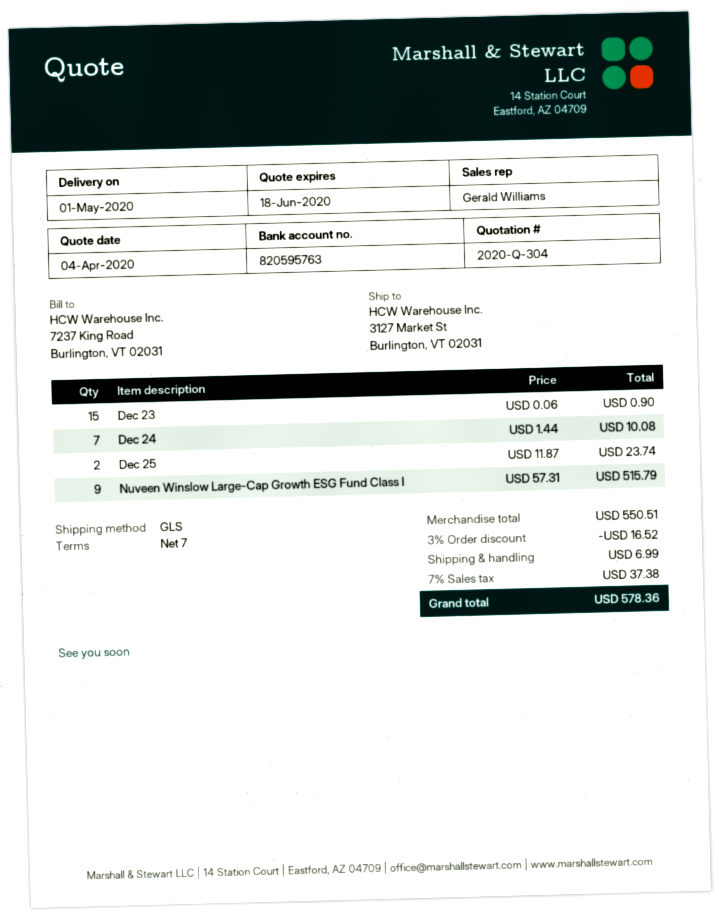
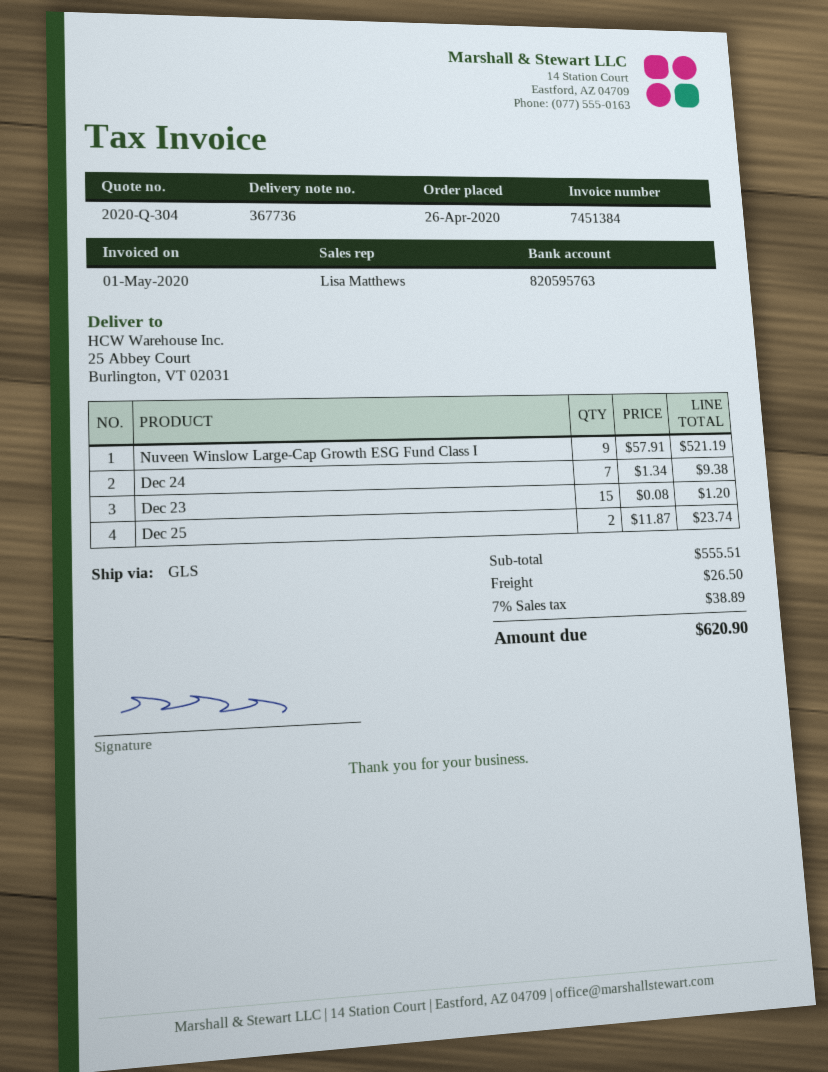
sales rep: Gerald Williams -> Lisa Matthews
ship to: 3127 Market St, Burlington, VT 02031 -> 25 Abbey Court, Burlington, VT 02031
Dec 23: 15 x 0.06 = 0.90 -> 15 x 0.08 = 1.20
Dec 24: 7 x 1.44 = 10.08 -> 7 x 1.34 = 9.38
Nuveen Winslow Large-Cap Growth ESG Fund Class I: 9 x 57.31 = 515.79 -> 9 x 57.91 = 521.19
subtotal: 550.51 -> 555.51
discount: 3% = 16.52 -> none
shipping: 6.99 -> 26.50
tax: 7% = 37.38 -> 7% = 38.89
total: 578.36 -> 620.90

